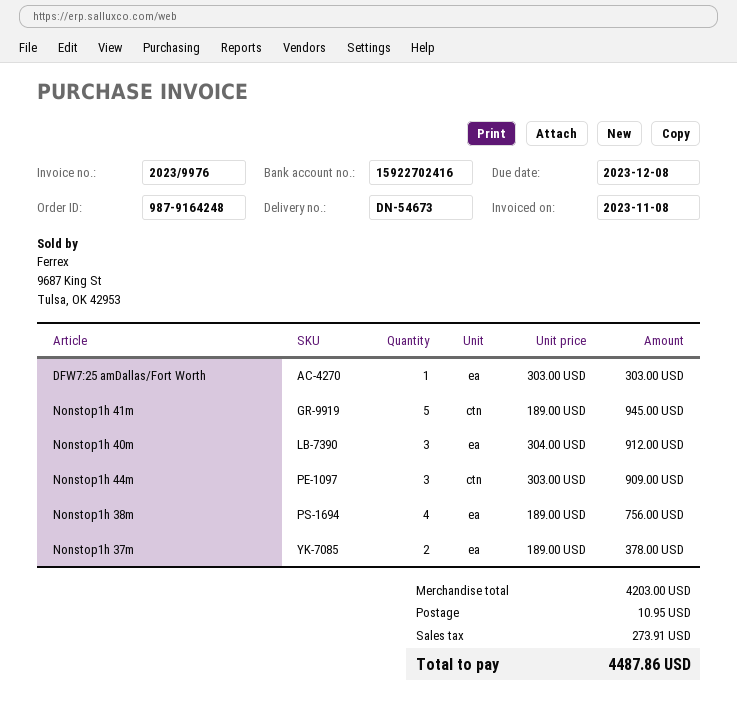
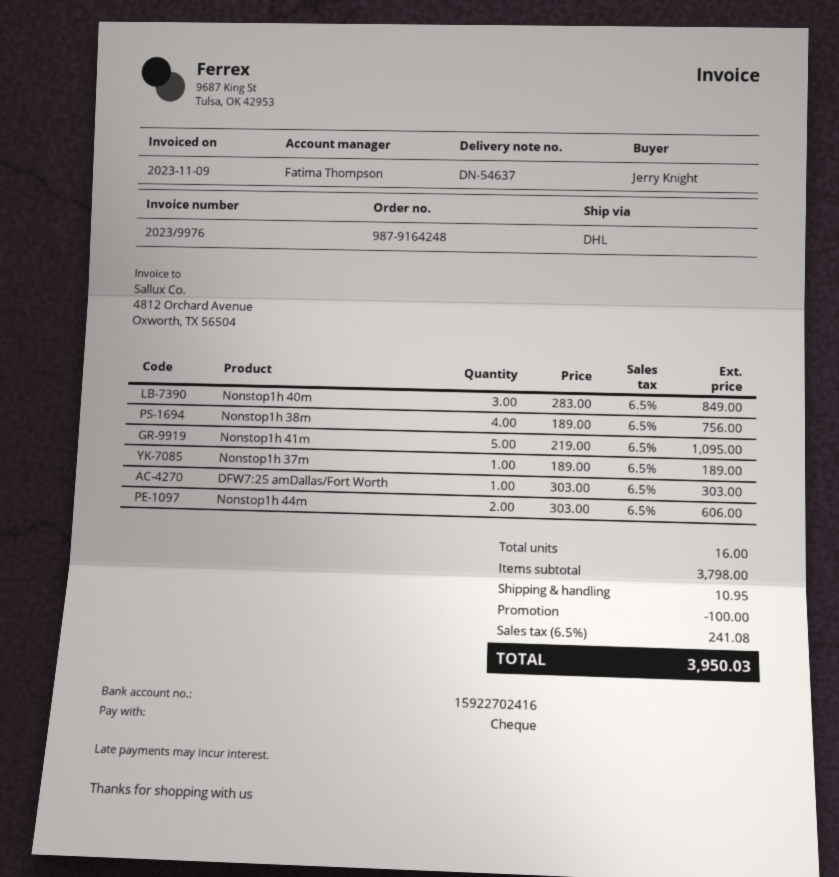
delivery note number: DN-54673 -> DN-54637
invoice date: 2023-11-08 -> 2023-11-09
Nonstop1h 41m: 5 x 189.00 = 945.00 -> 5 x 219.00 = 1095.00
Nonstop1h 40m: 3 x 304.00 = 912.00 -> 3 x 283.00 = 849.00
Nonstop1h 44m: 3 x 303.00 = 909.00 -> 2 x 303.00 = 606.00
Nonstop1h 37m: 2 x 189.00 = 378.00 -> 1 x 189.00 = 189.00
subtotal: 4203.00 -> 3798.00
discount: none -> 100.00
tax: 273.91 -> 241.08
total: 4487.86 -> 3950.03

